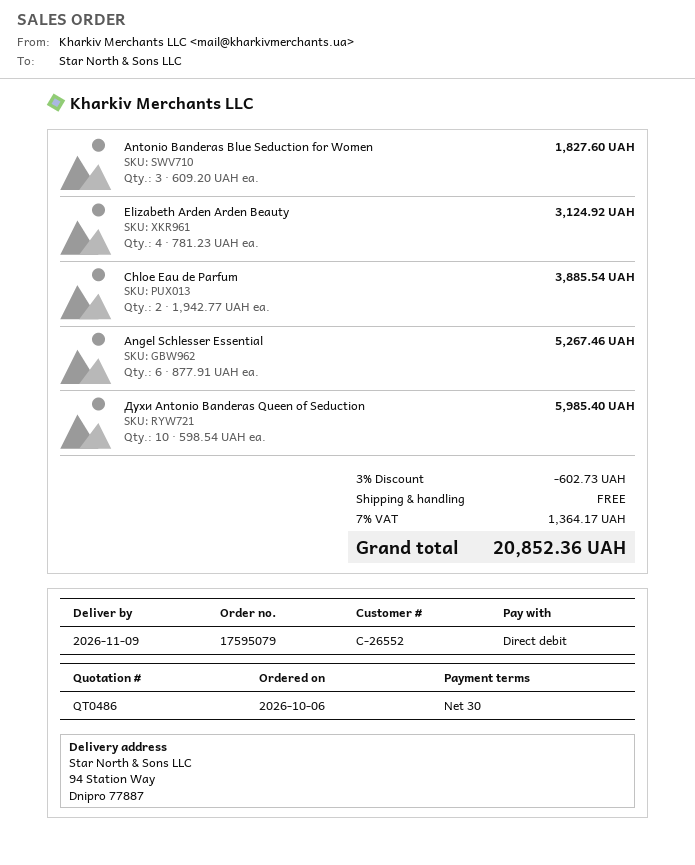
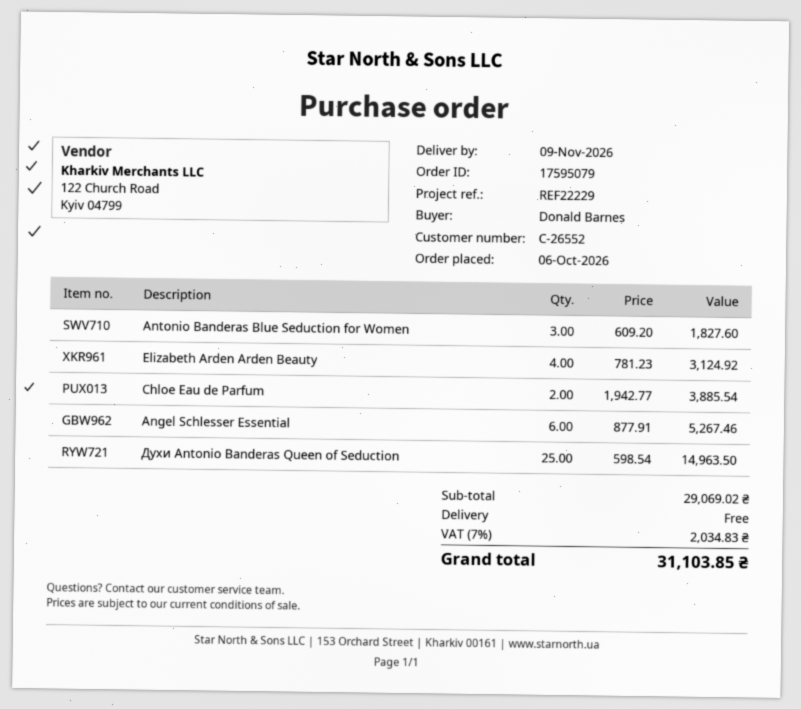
Духи Antonio Banderas Queen of Seduction: 10 x 598.54 = 5985.40 -> 25 x 598.54 = 14963.50
discount: 3% = 602.73 -> none
tax: 7% = 1364.17 -> 7% = 2034.83
total: 20852.36 -> 31103.85

